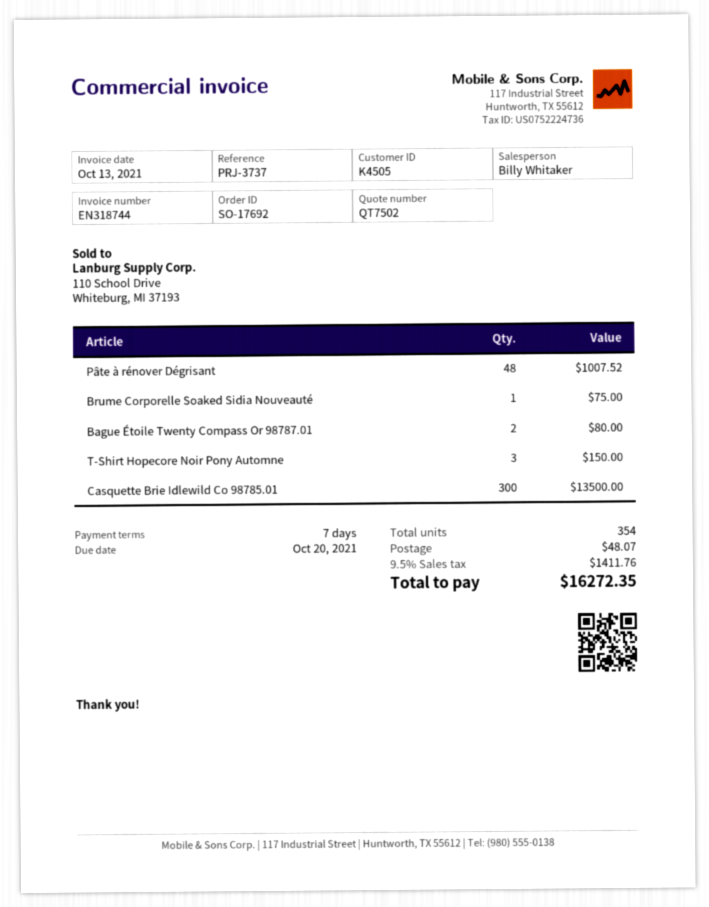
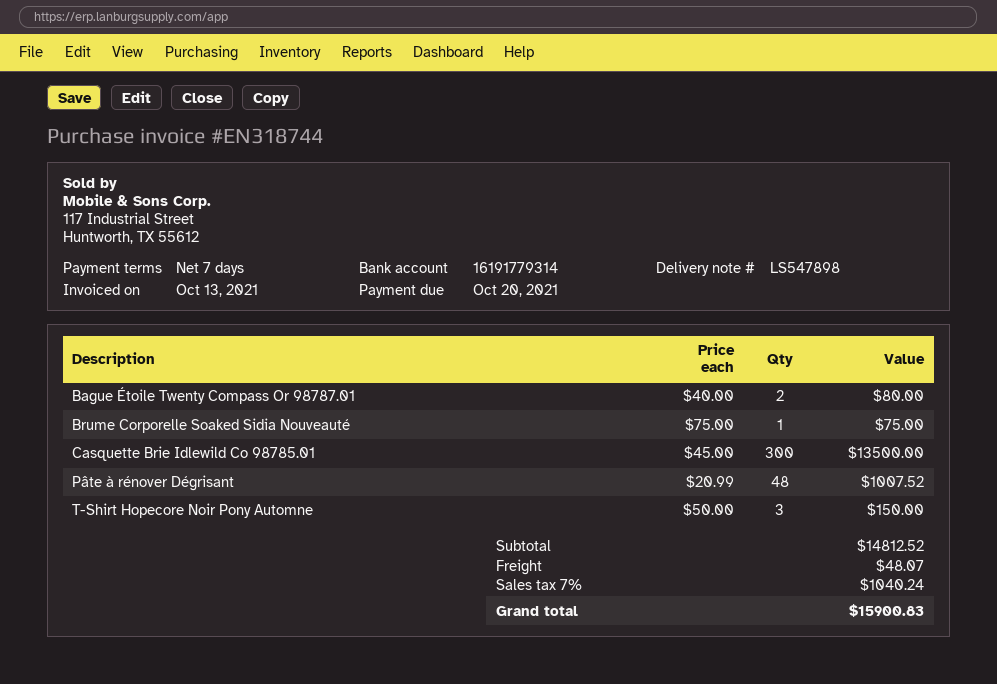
tax: 9.5% = 1411.76 -> 7% = 1040.24
total: 16272.35 -> 15900.83

